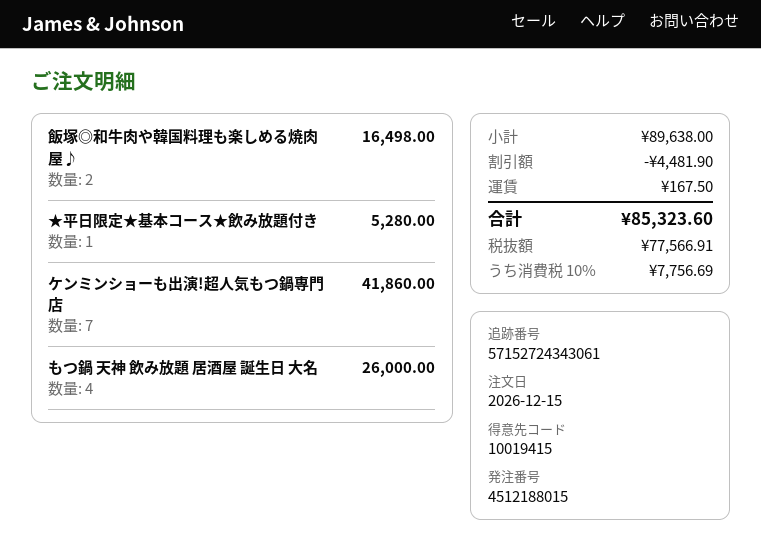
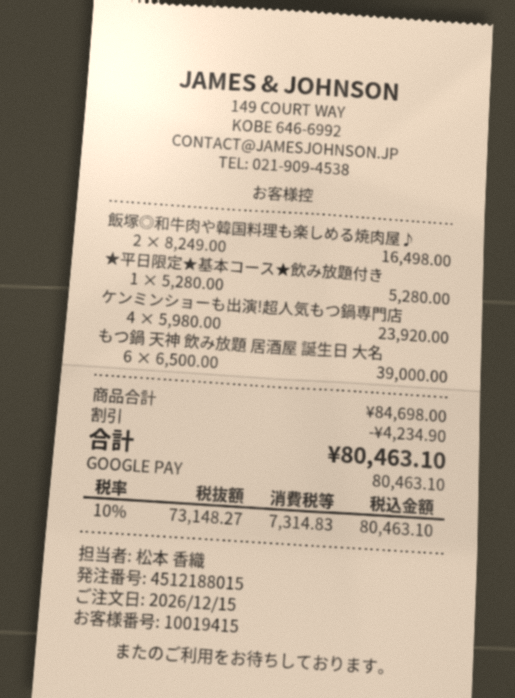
ケンミンショーも出演!超人気もつ鍋専門店: 7 for 41860.00 -> 4 for 23920.00
もつ鍋 天神 飲み放題 居酒屋 誕生日 大名: 4 for 26000.00 -> 6 for 39000.00
subtotal: 89638.00 -> 84698.00
discount: 4481.90 -> 4234.90
shipping: 167.50 -> none
net: 77566.91 -> 73148.27
tax: 10% = 7756.69 -> 10% = 7314.83
total: 85323.60 -> 80463.10

